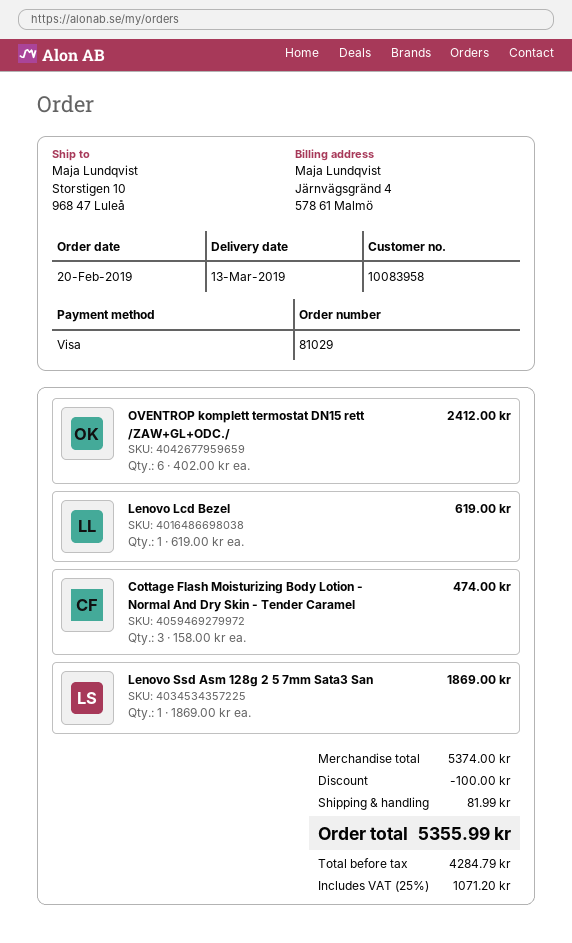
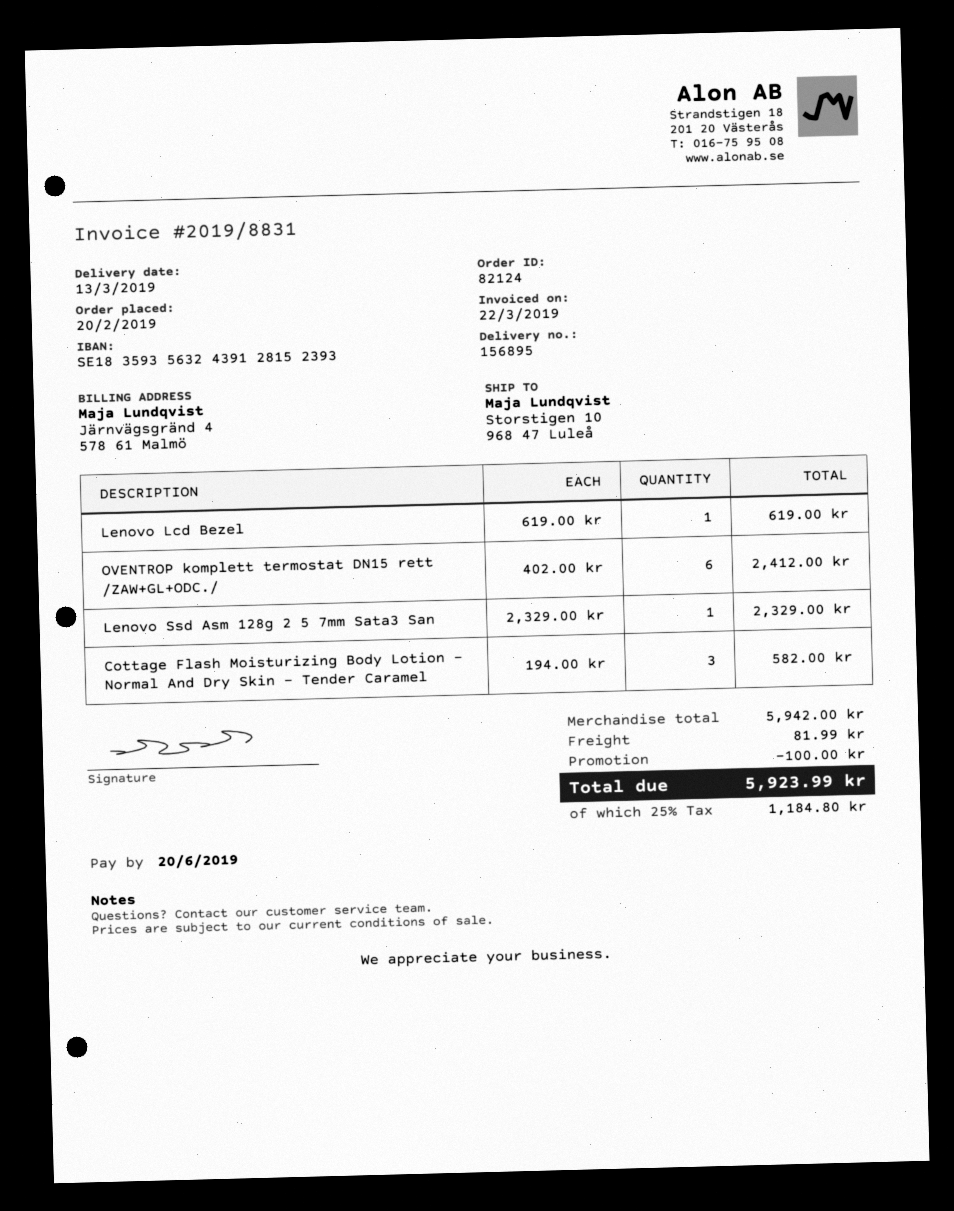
order number: 81029 -> 82124
Cottage Flash Moisturizing Body Lotion - Normal And Dry Skin - Tender Caramel: 3 x 158.00 = 474.00 -> 3 x 194.00 = 582.00
Lenovo Ssd Asm 128g 2 5 7mm Sata3 San: 1 x 1869.00 = 1869.00 -> 1 x 2329.00 = 2329.00
subtotal: 5374.00 -> 5942.00
tax: 25% = 1071.20 -> 25% = 1184.80
total: 5355.99 -> 5923.99

